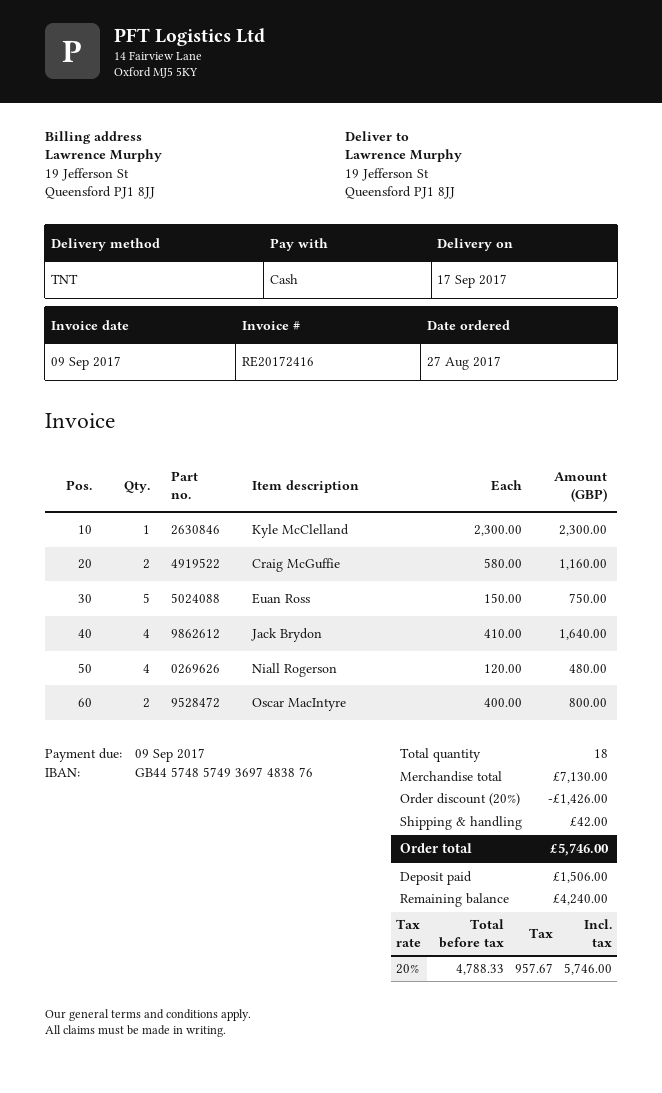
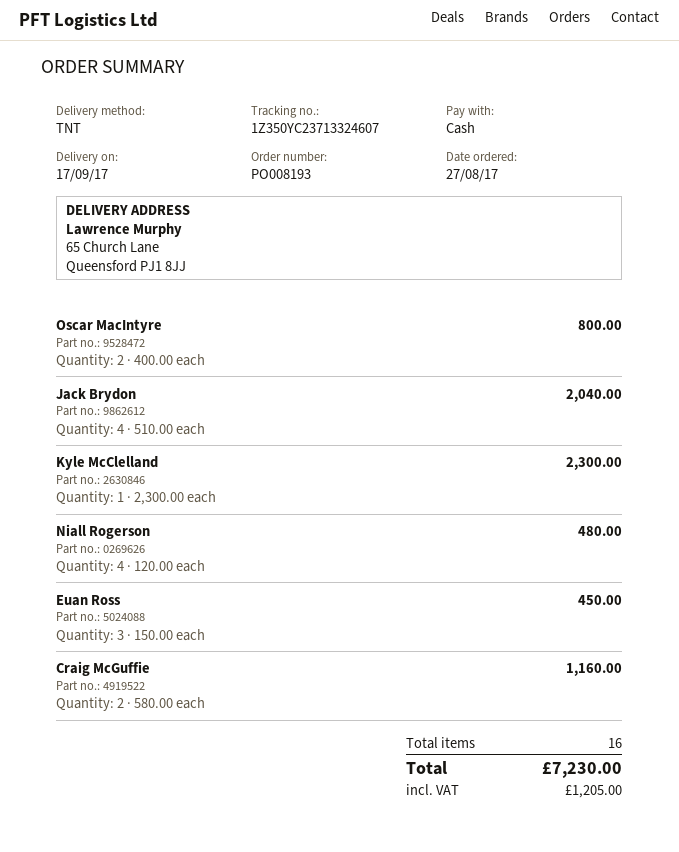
ship to: 19 Jefferson St, Queensford PJ1 8JJ -> 65 Church Lane, Queensford PJ1 8JJ
Euan Ross: 5 x 150.00 = 750.00 -> 3 x 150.00 = 450.00
Jack Brydon: 4 x 410.00 = 1640.00 -> 4 x 510.00 = 2040.00
total quantity: 18 -> 16
discount: 20% = 1426.00 -> none
shipping: 42.00 -> none
tax: 957.67 -> 1205.00
total: 5746.00 -> 7230.00

